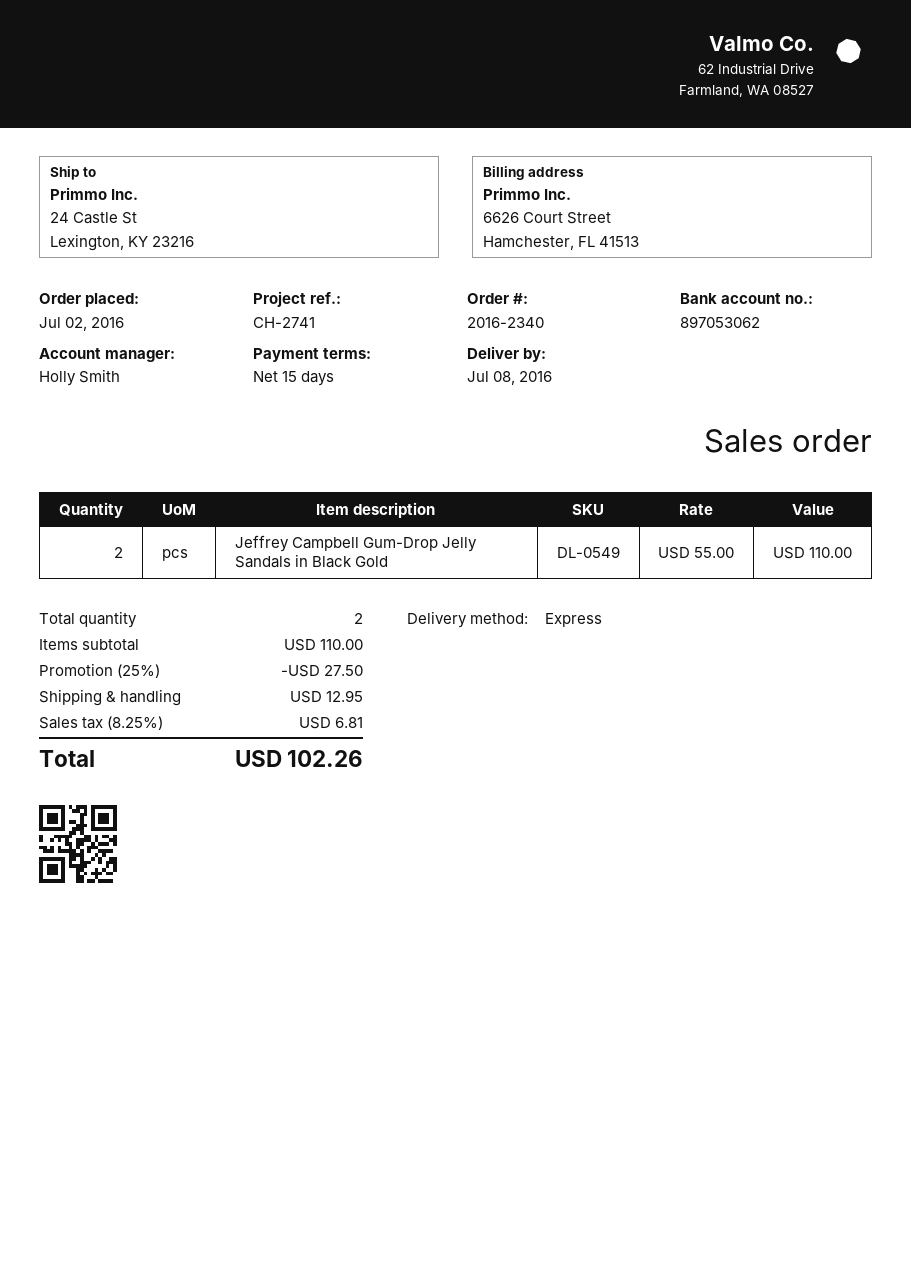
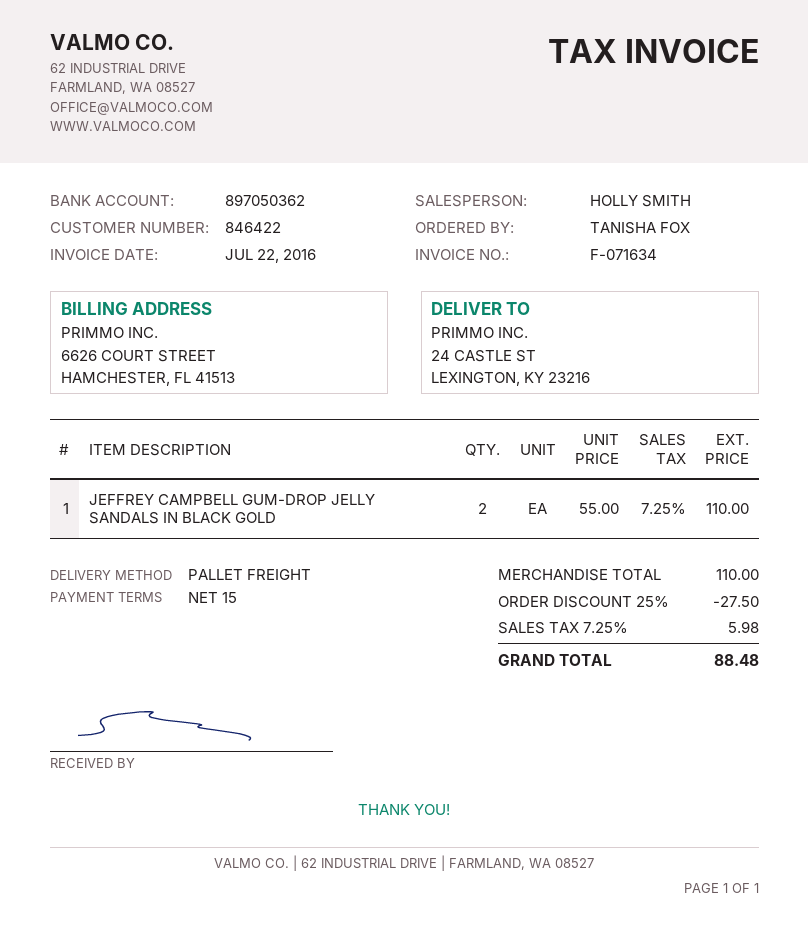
bank account: 897053062 -> 897050362
shipping method: express -> pallet freight
shipping: 12.95 -> none
tax: 8.25% = 6.81 -> 7.25% = 5.98
total: 102.26 -> 88.48

